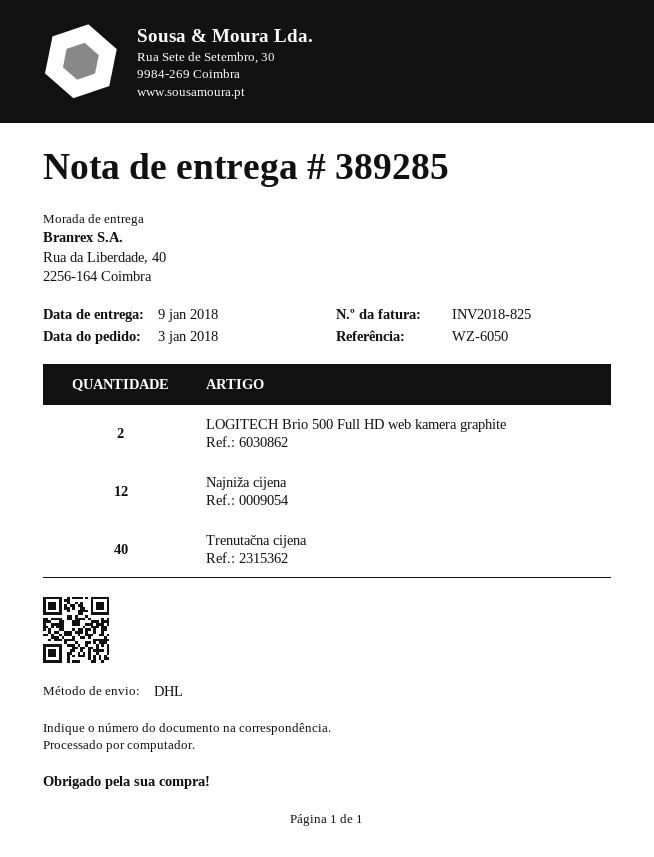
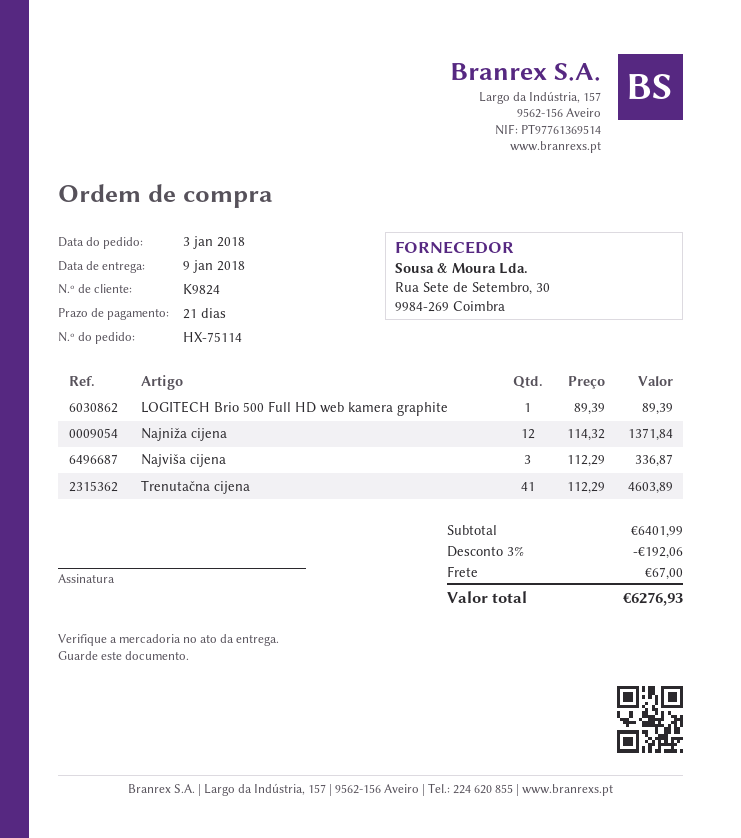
LOGITECH Brio 500 Full HD web kamera graphite: 2 -> 1
Trenutačna cijena: 40 -> 41
Najviša cijena: none -> 3

